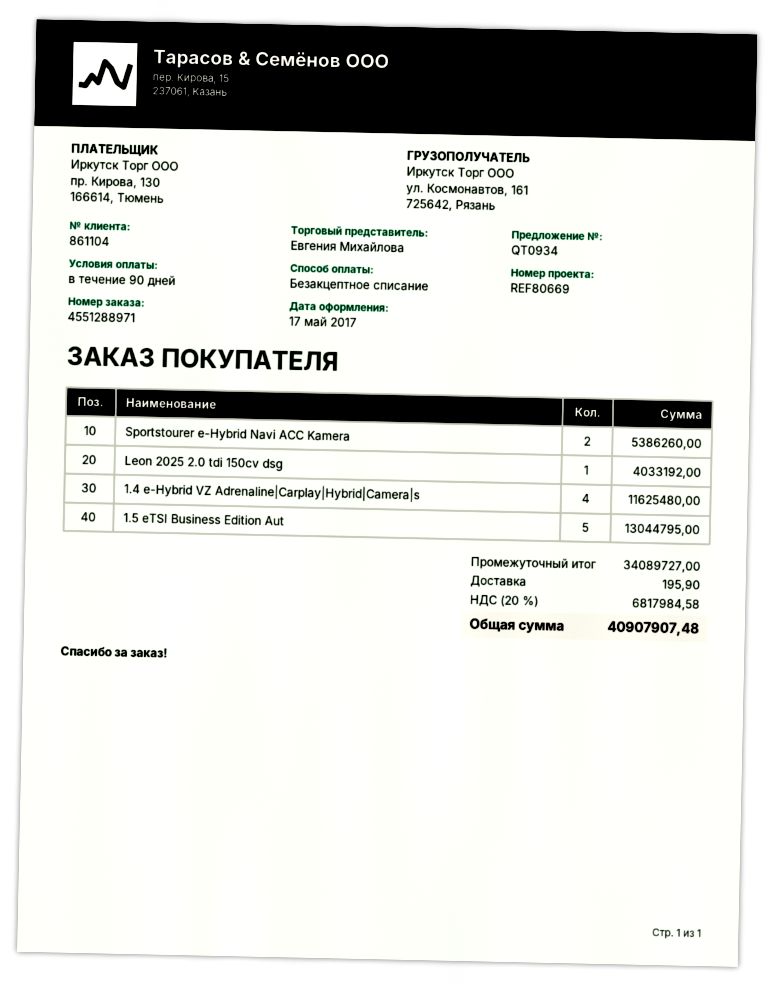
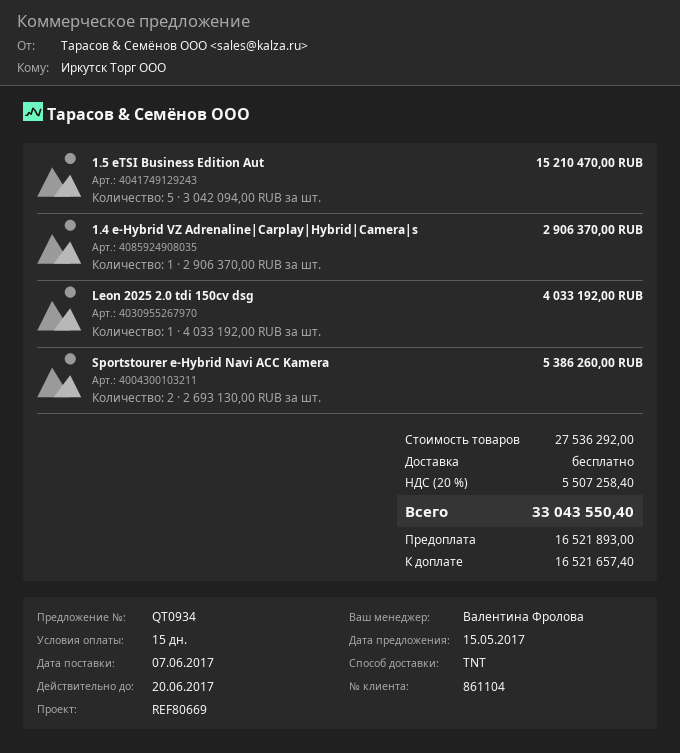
payment terms: 90 days -> 15 days
sales rep: Евгения Михайлова -> Валентина Фролова
1.4 e-Hybrid VZ Adrenaline|Carplay|Hybrid|Camera|s: 4 for 11625480.00 -> 1 for 2906370.00
1.5 eTSI Business Edition Aut: 5 for 13044795.00 -> 5 for 15210470.00
subtotal: 34089727.00 -> 27536292.00
shipping: 195.90 -> 0.00
tax: 20% = 6817984.58 -> 20% = 5507258.40
total: 40907907.48 -> 33043550.40

